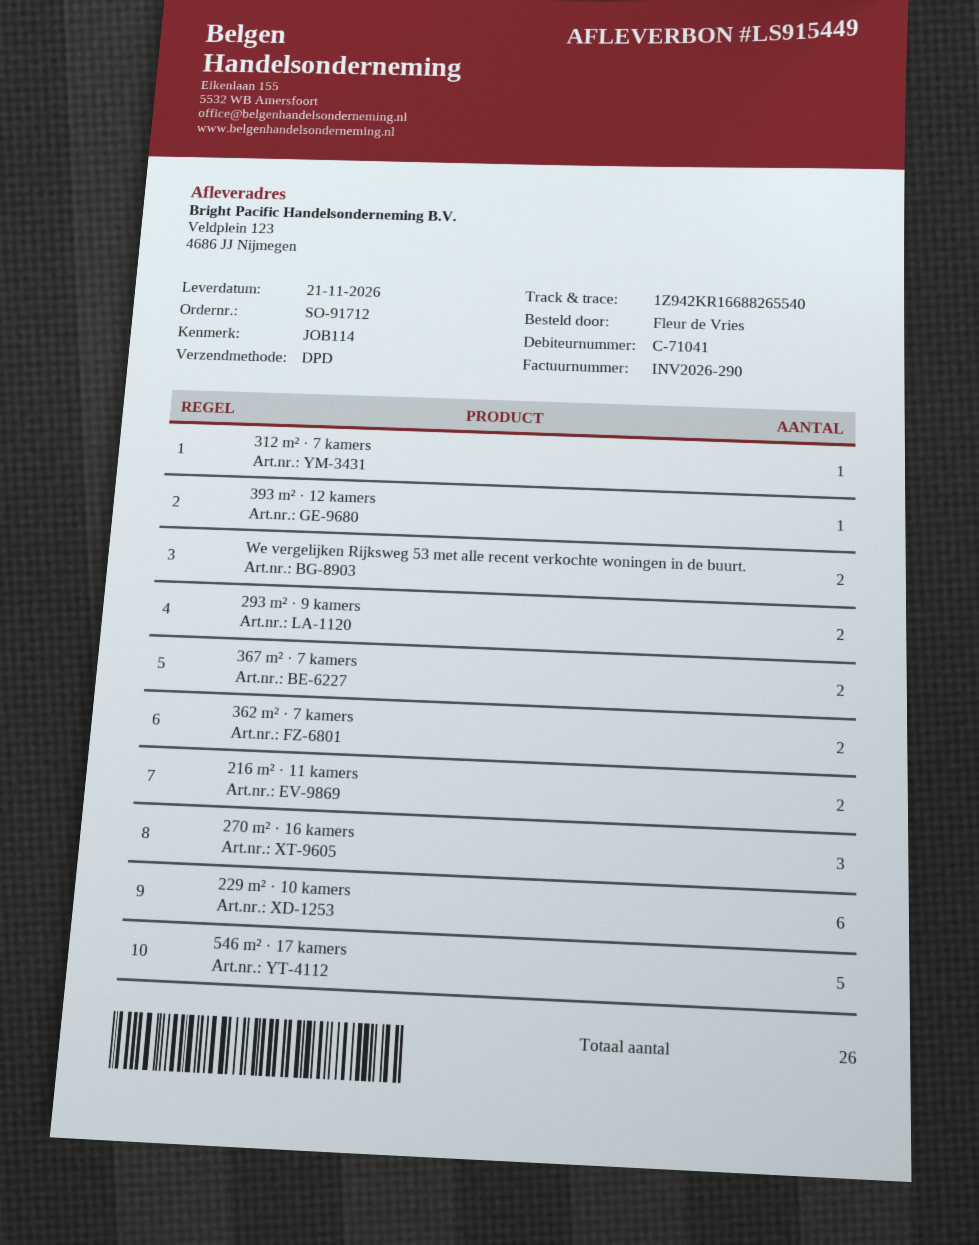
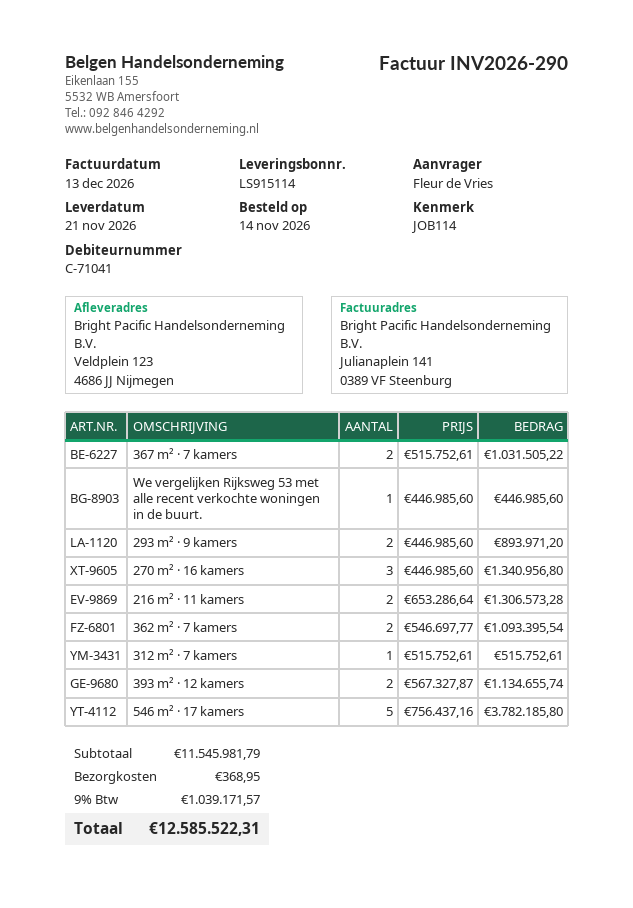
delivery note number: LS915449 -> LS915114
393 m² · 12 kamers: 1 -> 2
We vergelijken Rijksweg 53 met alle recent verkochte woningen in de buurt.: 2 -> 1
229 m² · 10 kamers: 6 -> none

